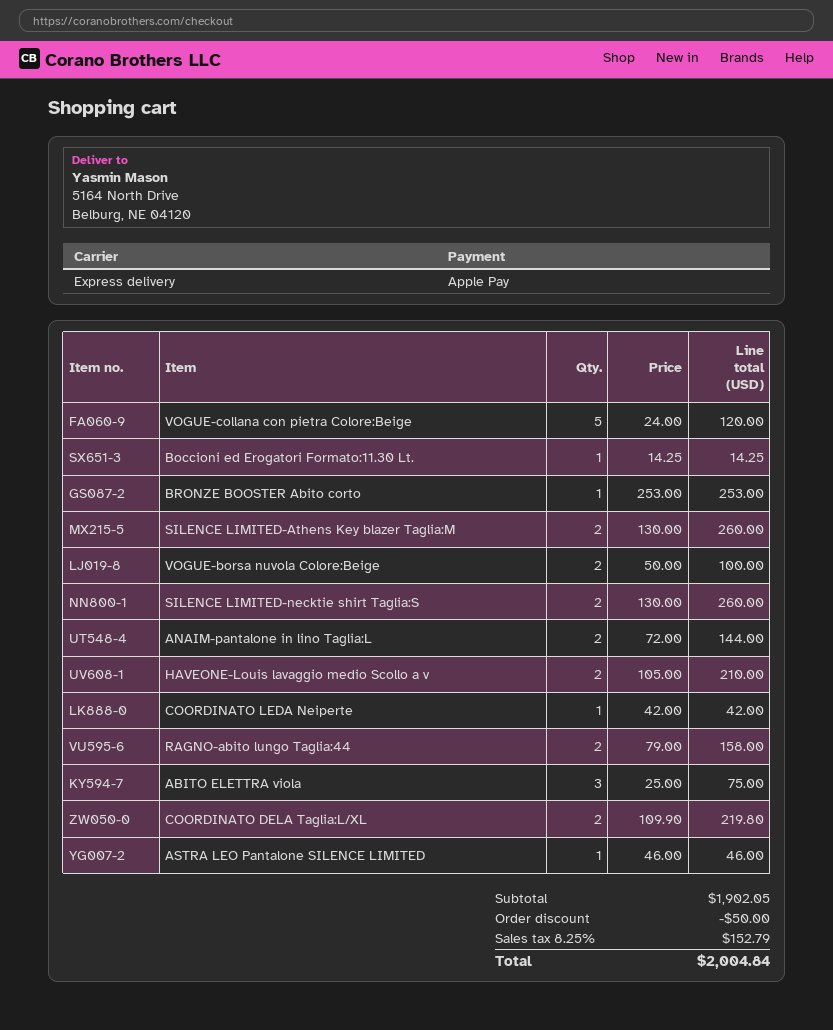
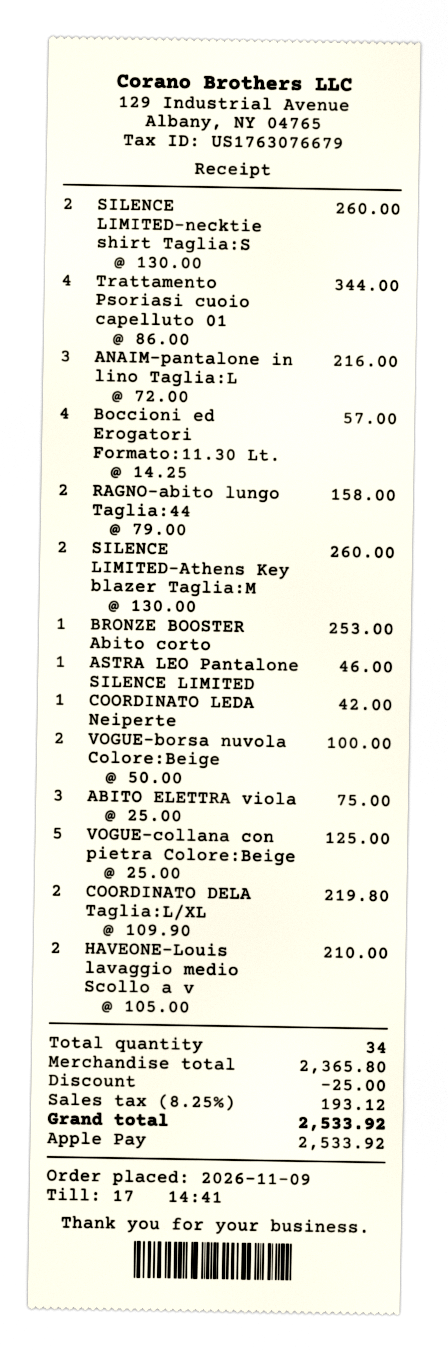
VOGUE-collana con pietra Colore:Beige: 5 x 24.00 = 120.00 -> 5 x 25.00 = 125.00
Boccioni ed Erogatori Formato:11.30 Lt.: 1 x 14.25 = 14.25 -> 4 x 14.25 = 57.00
ANAIM-pantalone in lino Taglia:L: 2 x 72.00 = 144.00 -> 3 x 72.00 = 216.00
Trattamento Psoriasi cuoio capelluto 01: none -> 4 x 86.00 = 344.00
subtotal: 1902.05 -> 2365.80
discount: 50.00 -> 25.00
tax: 8.25% = 152.79 -> 8.25% = 193.12
total: 2004.84 -> 2533.92

